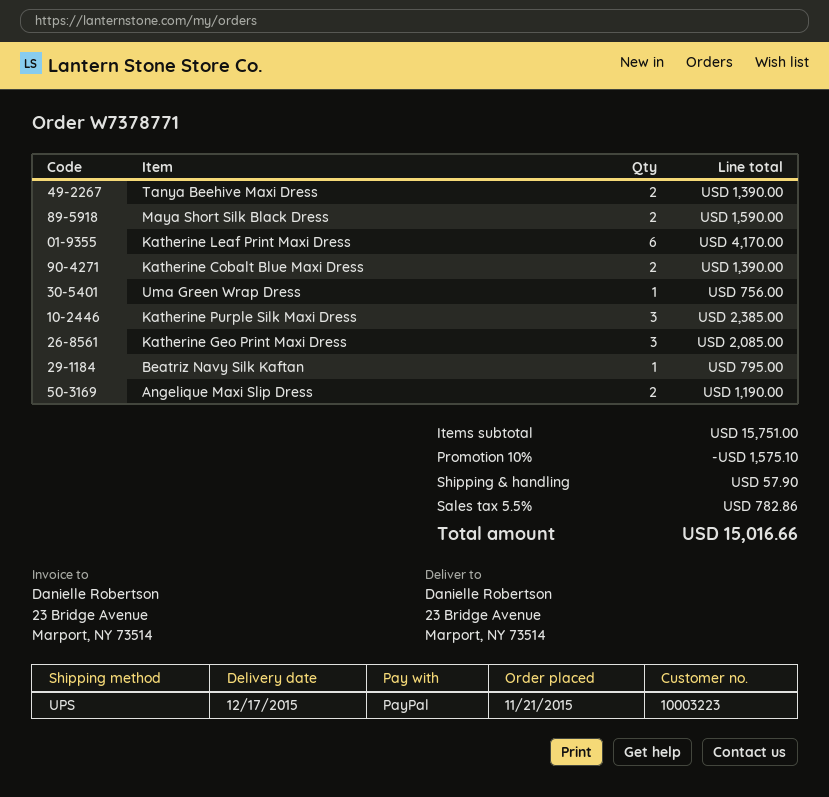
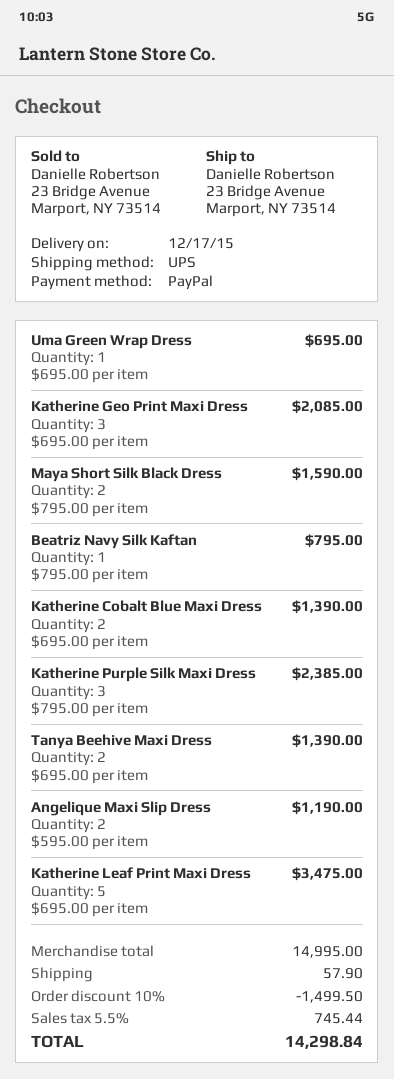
Katherine Leaf Print Maxi Dress: 6 for 4170.00 -> 5 for 3475.00
Uma Green Wrap Dress: 1 for 756.00 -> 1 for 695.00
subtotal: 15751.00 -> 14995.00
discount: 10% = 1575.10 -> 10% = 1499.50
tax: 5.5% = 782.86 -> 5.5% = 745.44
total: 15016.66 -> 14298.84

